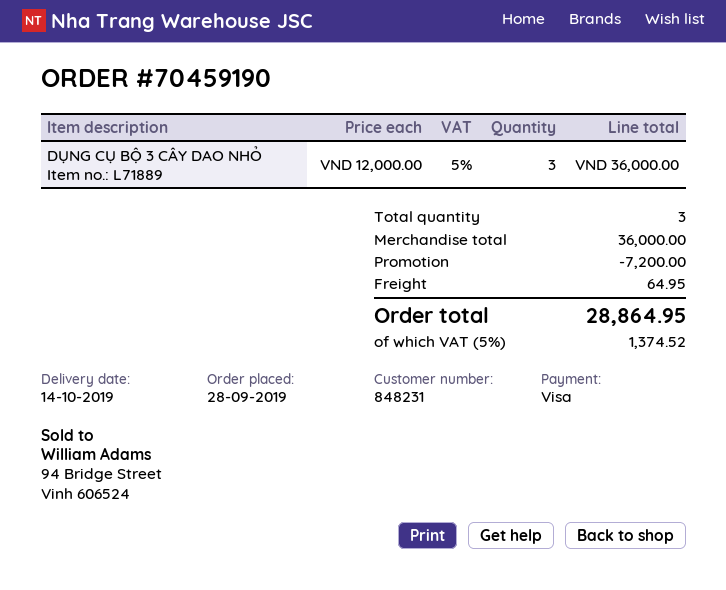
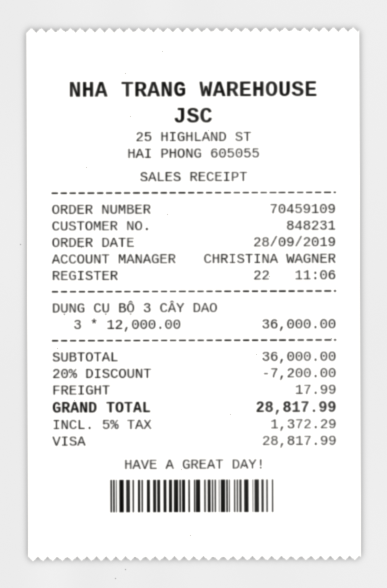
order number: 70459190 -> 70459109
shipping: 64.95 -> 17.99
tax: 5% = 1374.52 -> 5% = 1372.29
total: 28864.95 -> 28817.99

